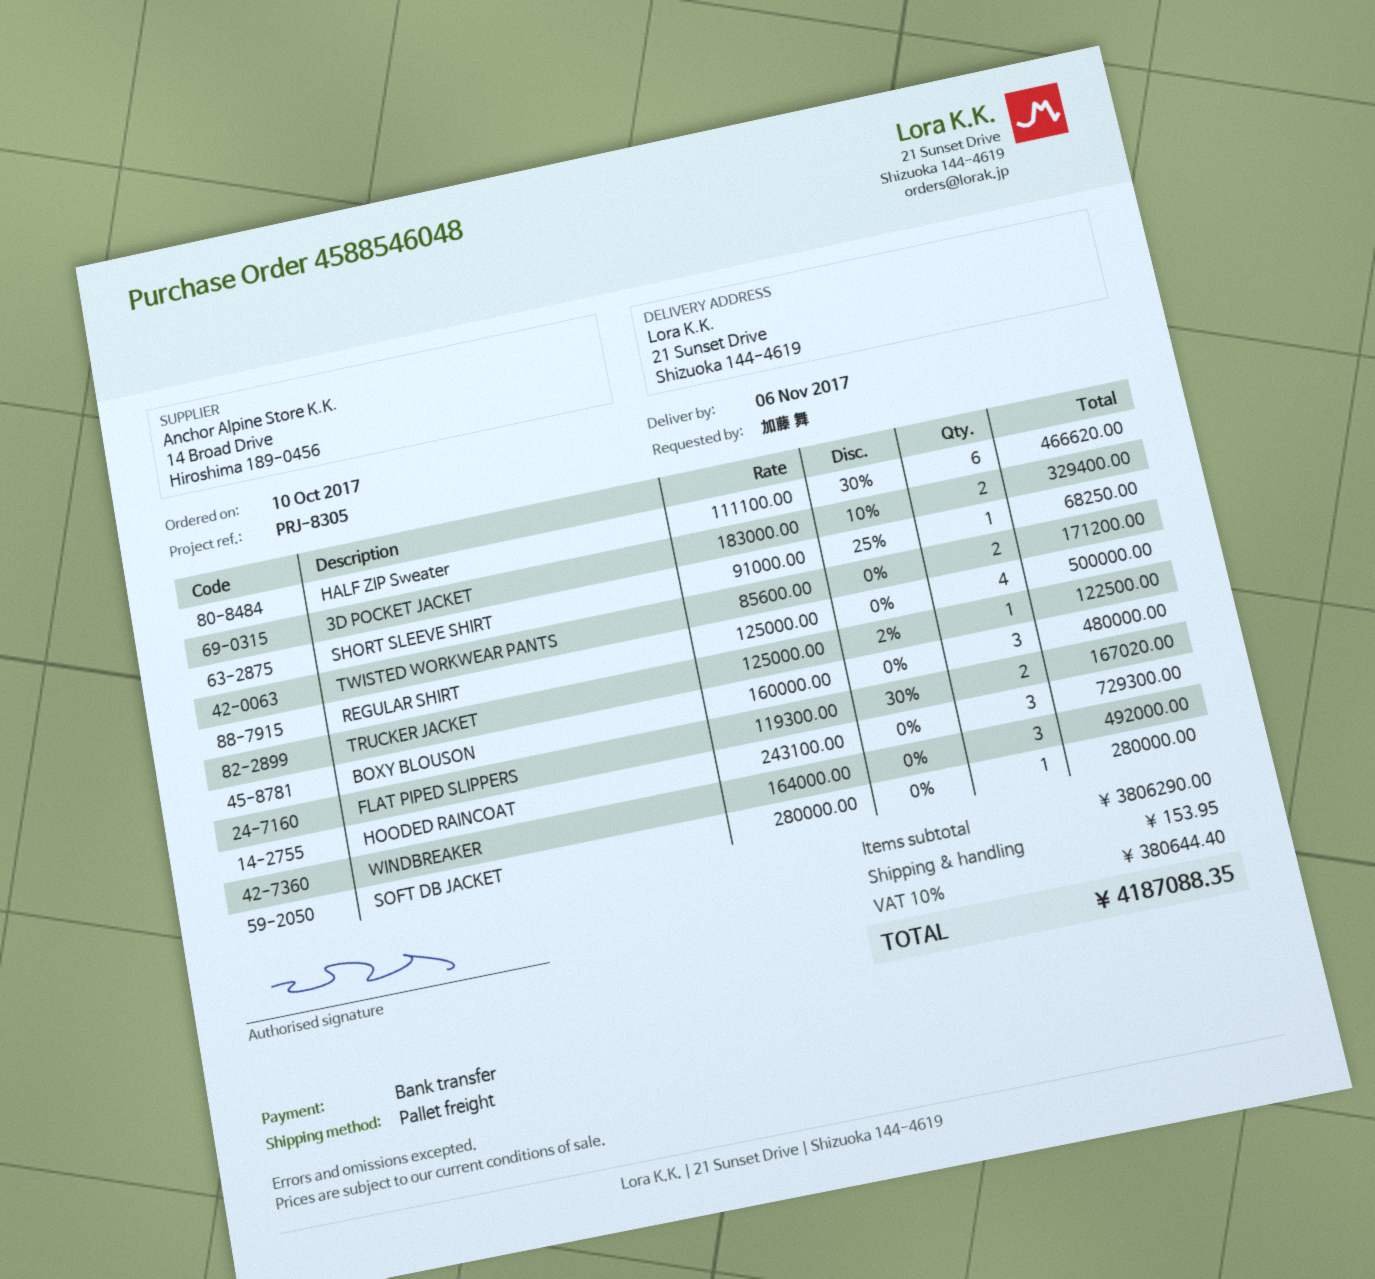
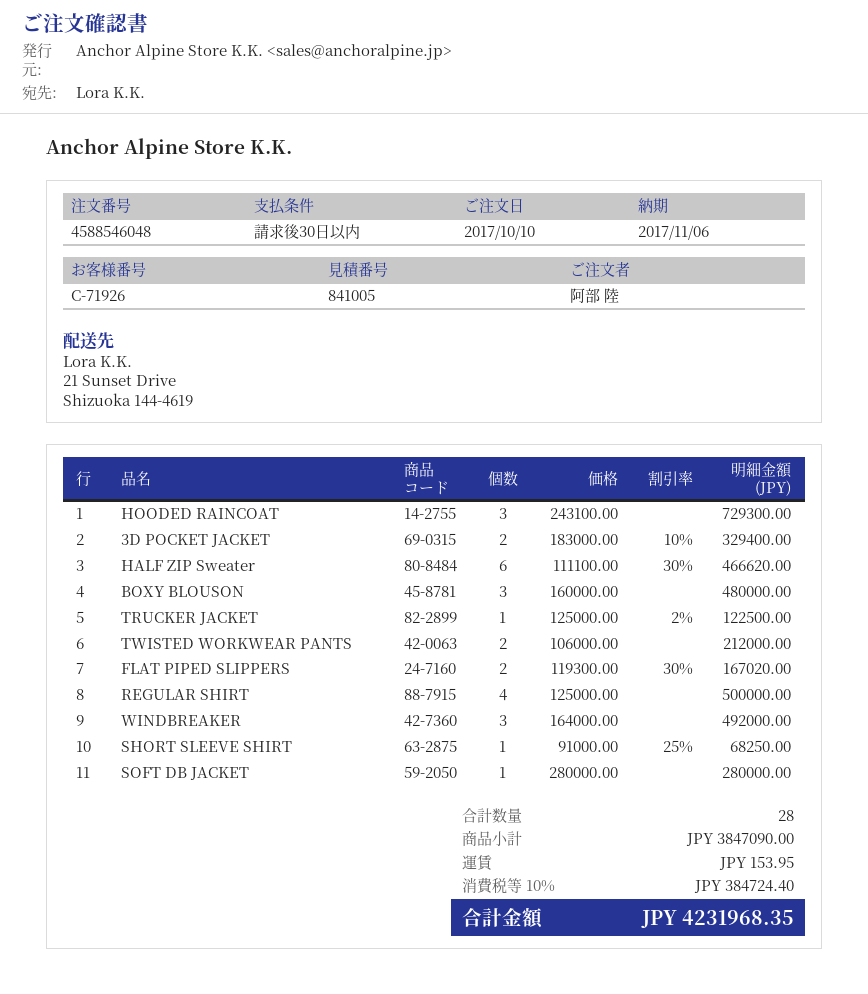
ordered by: 加藤 舞 -> 阿部 陸
TWISTED WORKWEAR PANTS: 2 x 85600.00 = 171200.00 -> 2 x 106000.00 = 212000.00
subtotal: 3806290.00 -> 3847090.00
tax: 10% = 380644.40 -> 10% = 384724.40
total: 4187088.35 -> 4231968.35

